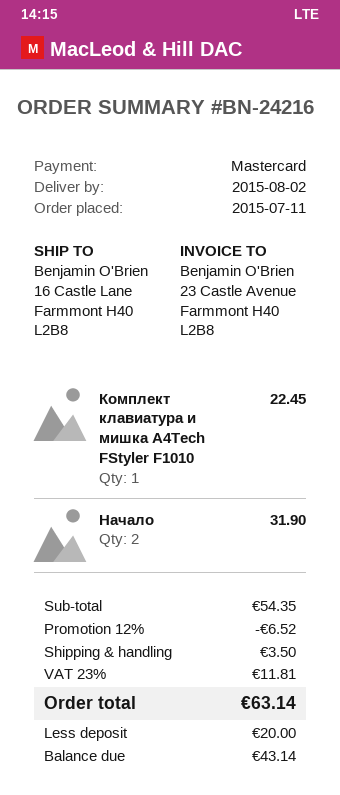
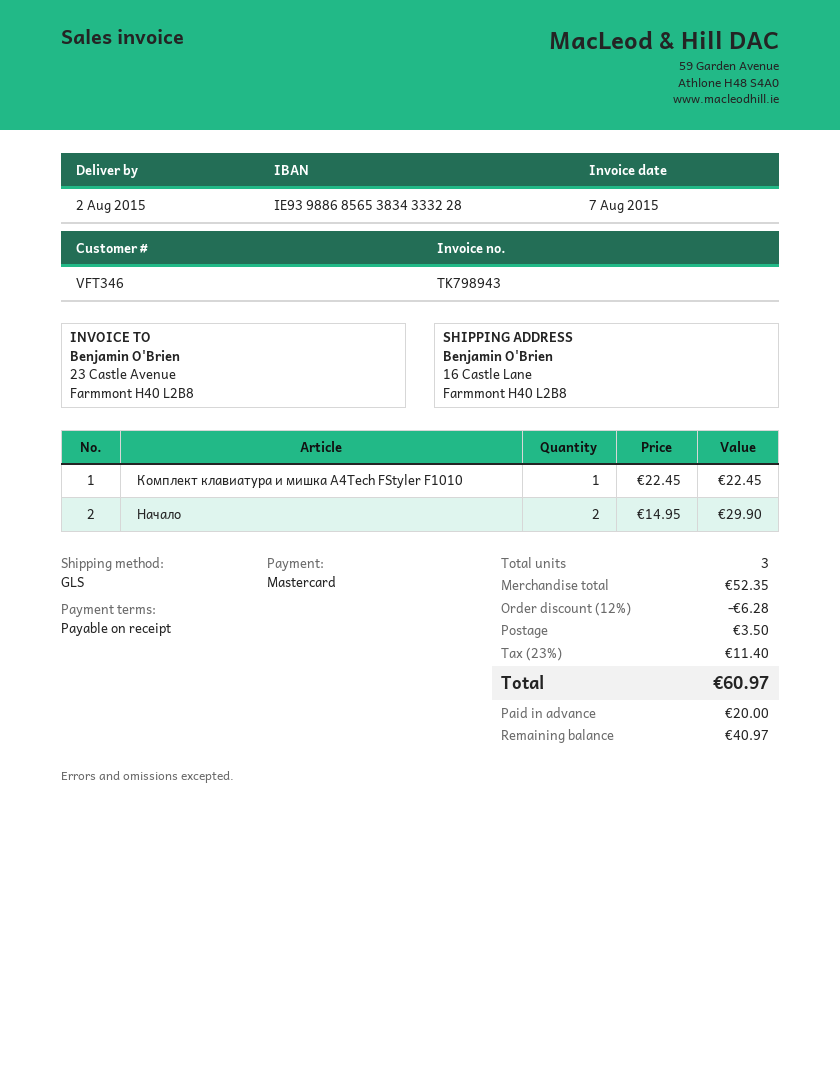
Начало: 2 for 31.90 -> 2 for 29.90
subtotal: 54.35 -> 52.35
discount: 12% = 6.52 -> 12% = 6.28
tax: 23% = 11.81 -> 23% = 11.40
total: 63.14 -> 60.97
balance: 43.14 -> 40.97

